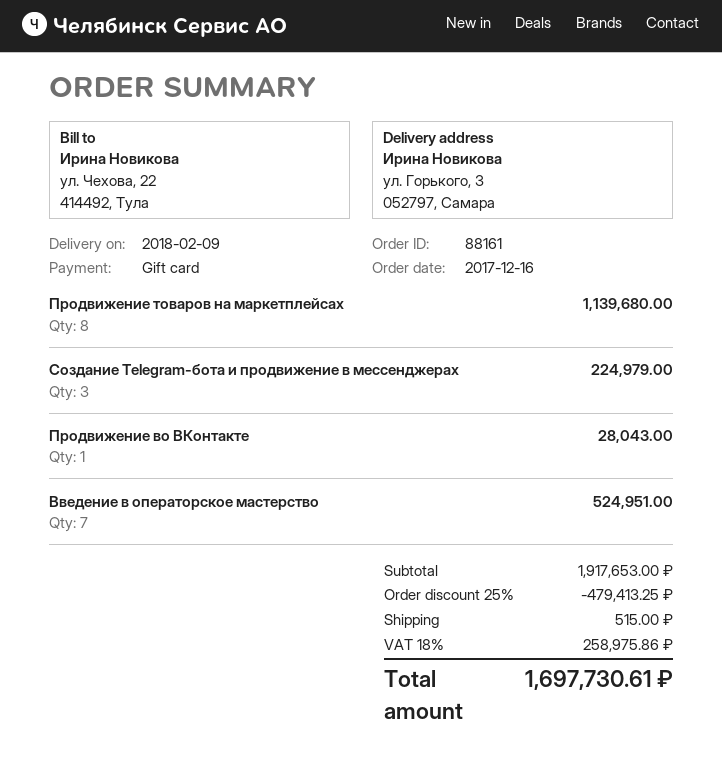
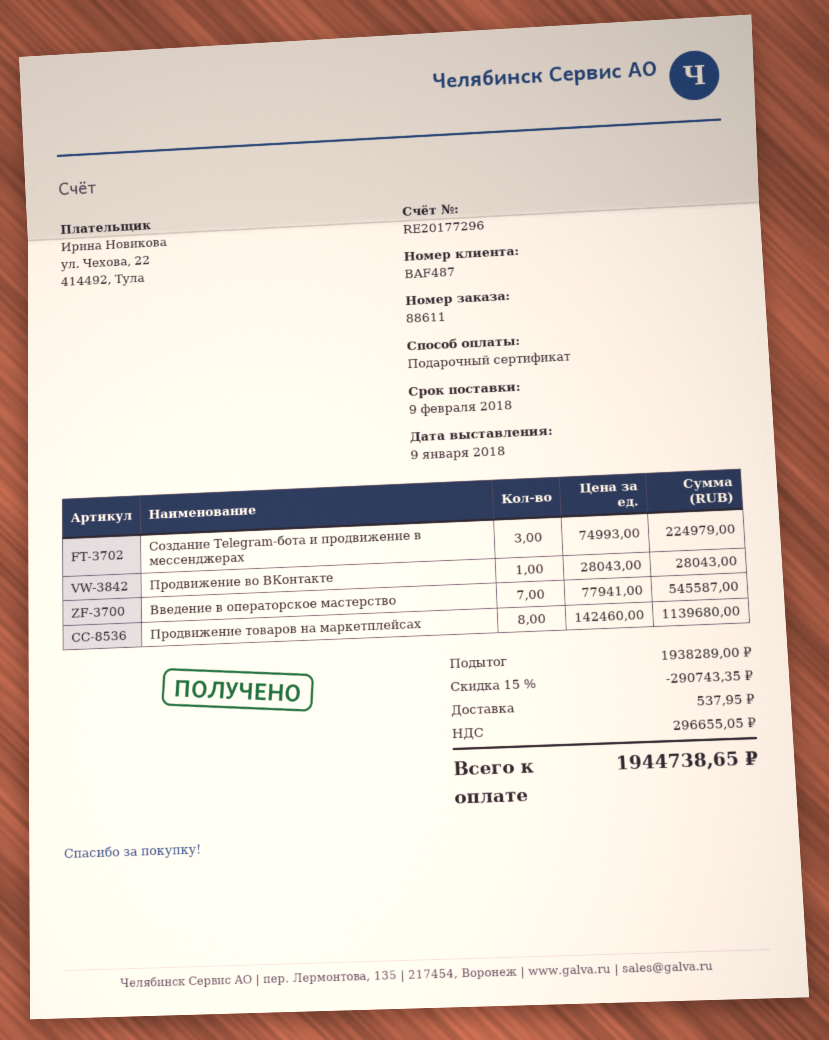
order number: 88161 -> 88611
Введение в операторское мастерство: 7 for 524951.00 -> 7 for 545587.00
subtotal: 1917653.00 -> 1938289.00
discount: 25% = 479413.25 -> 15% = 290743.35
shipping: 515.00 -> 537.95
tax: 258975.86 -> 296655.05
total: 1697730.61 -> 1944738.65

